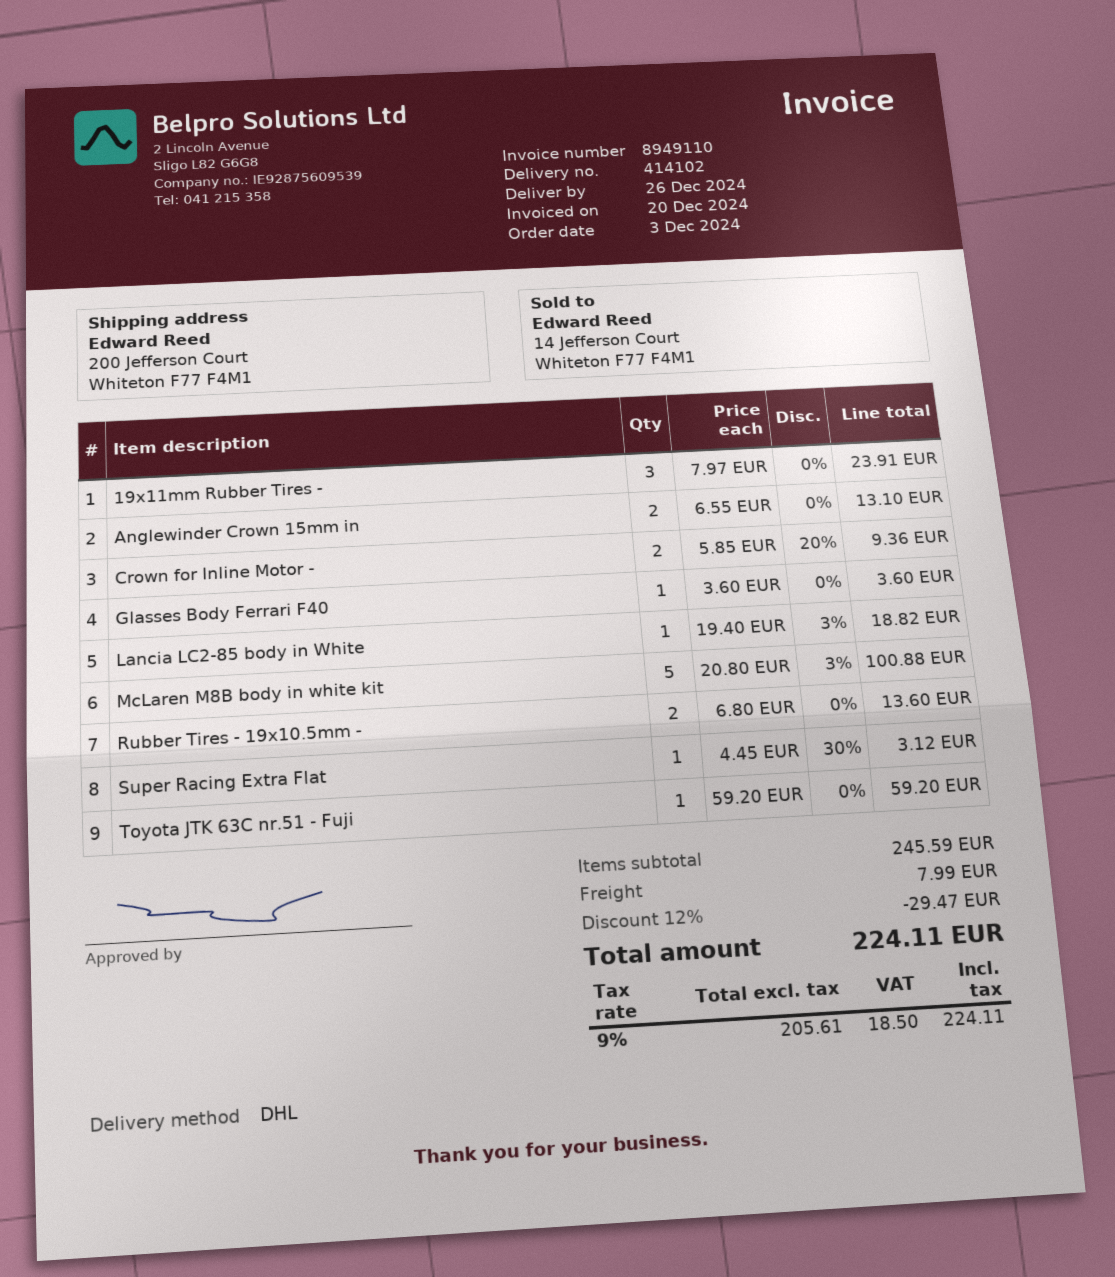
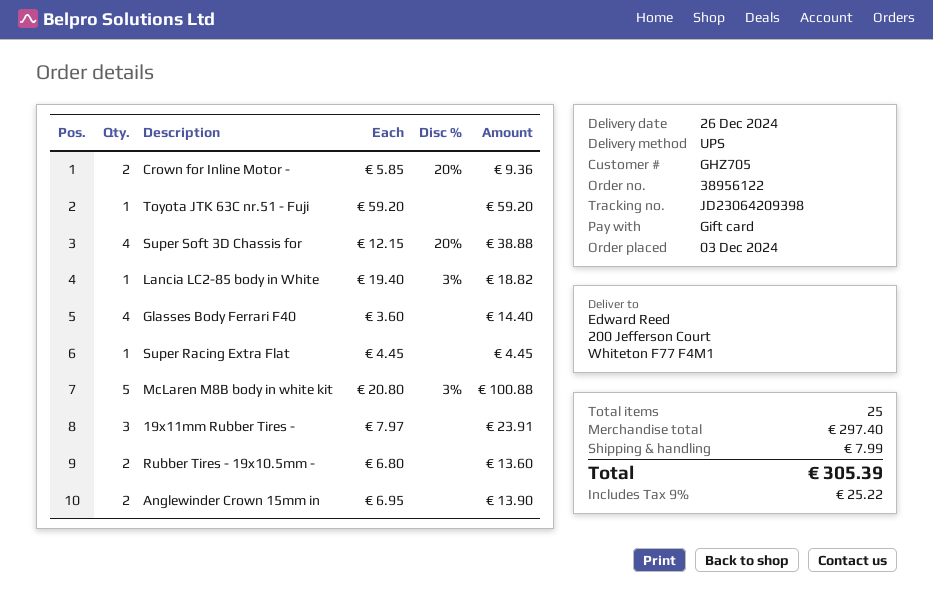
shipping method: DHL -> UPS
Anglewinder Crown 15mm in: 2 x 6.55 = 13.10 -> 2 x 6.95 = 13.90
Glasses Body Ferrari F40: 1 x 3.60 = 3.60 -> 4 x 3.60 = 14.40
Super Racing Extra Flat: 1 x 4.45 - 30% = 3.12 -> 1 x 4.45 = 4.45
Super Soft 3D Chassis for: none -> 4 x 12.15 - 20% = 38.88
subtotal: 245.59 -> 297.40
discount: 12% = 29.47 -> none
tax: 9% = 18.50 -> 9% = 25.22
total: 224.11 -> 305.39

